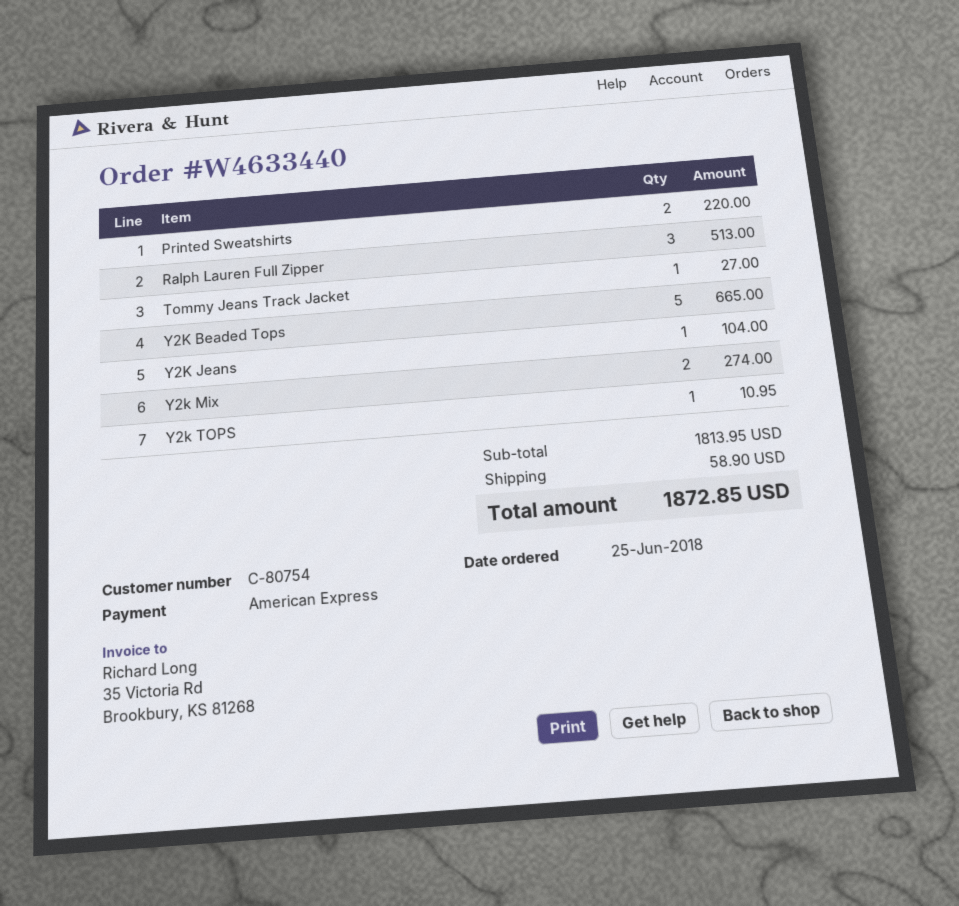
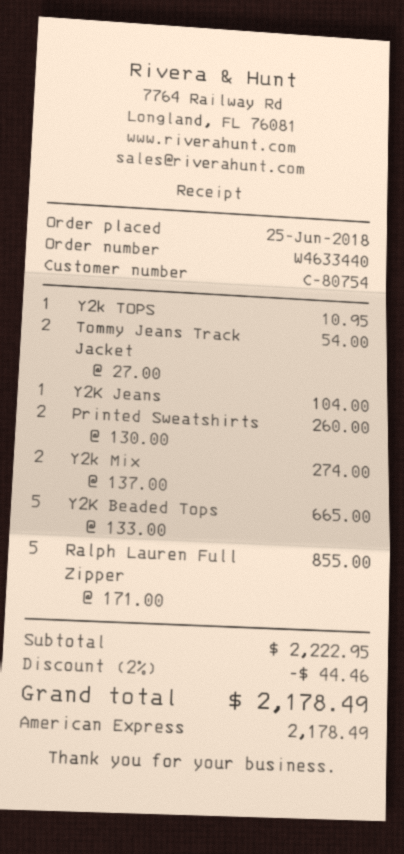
Printed Sweatshirts: 2 for 220.00 -> 2 for 260.00
Ralph Lauren Full Zipper: 3 for 513.00 -> 5 for 855.00
Tommy Jeans Track Jacket: 1 for 27.00 -> 2 for 54.00
subtotal: 1813.95 -> 2222.95
discount: none -> 2% = 44.46
shipping: 58.90 -> none
total: 1872.85 -> 2178.49

